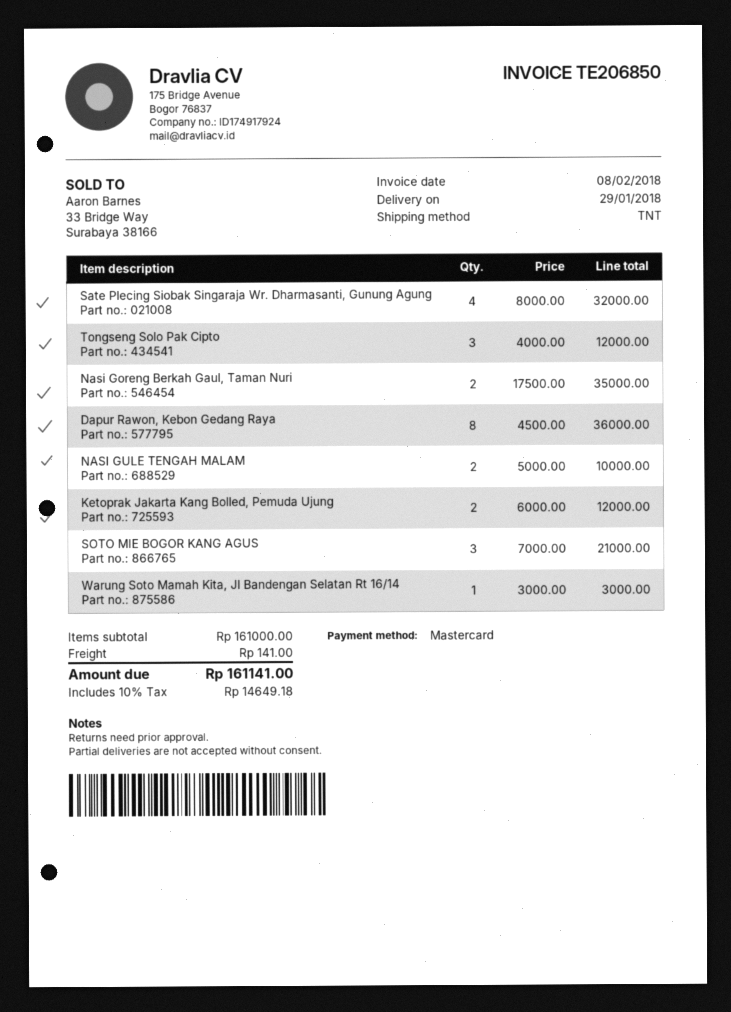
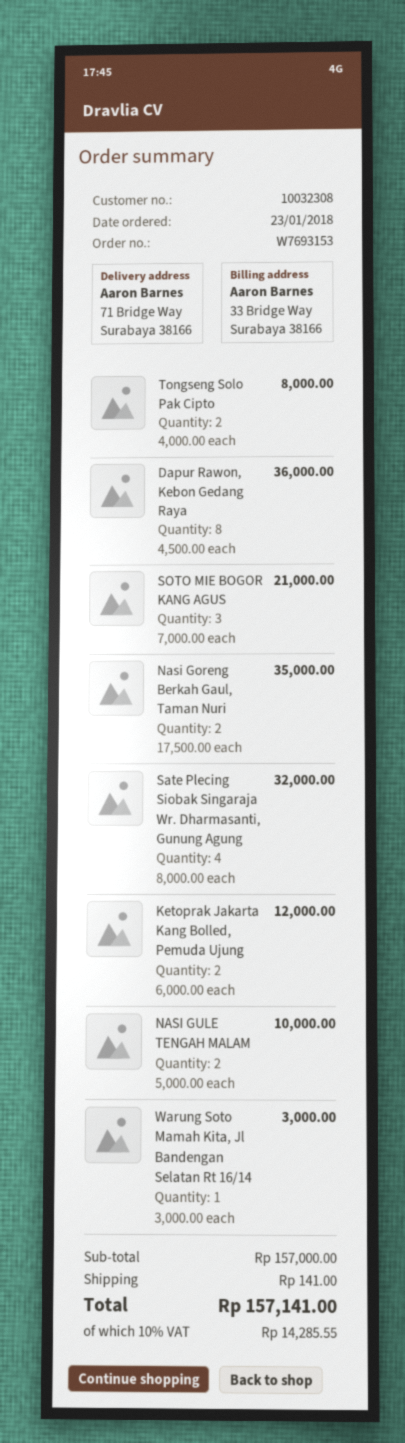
Tongseng Solo Pak Cipto: 3 x 4000.00 = 12000.00 -> 2 x 4000.00 = 8000.00
subtotal: 161000.00 -> 157000.00
tax: 10% = 14649.18 -> 10% = 14285.55
total: 161141.00 -> 157141.00

